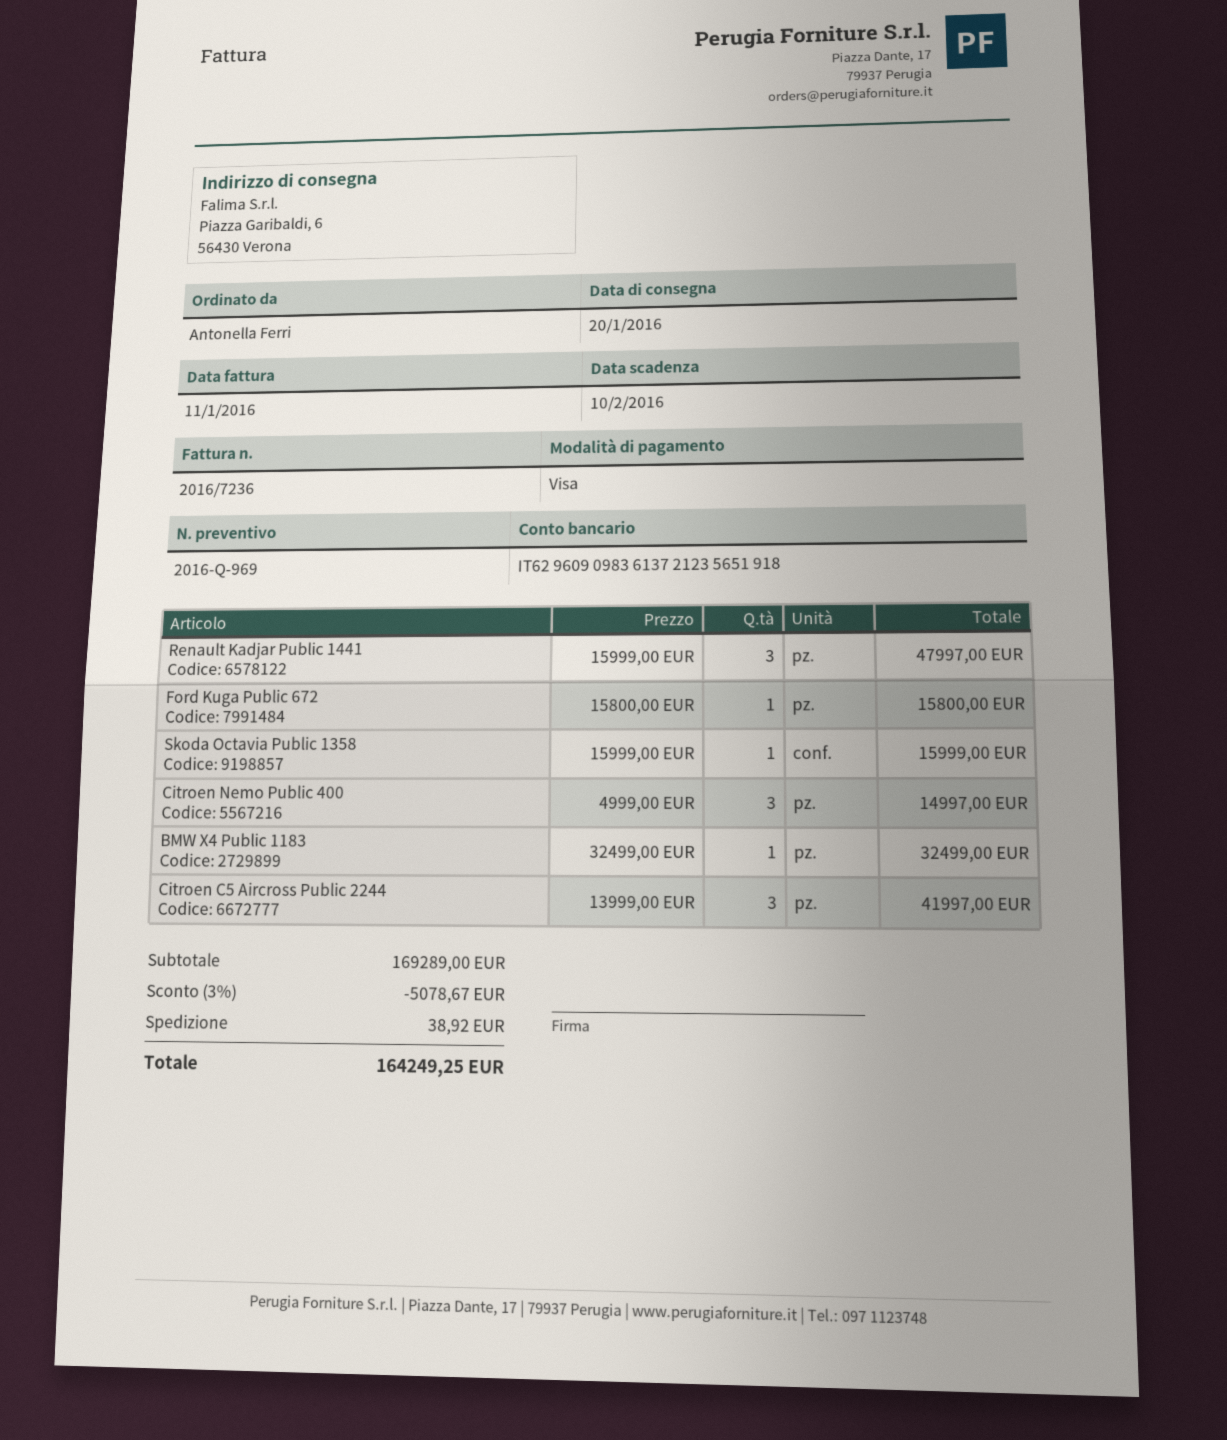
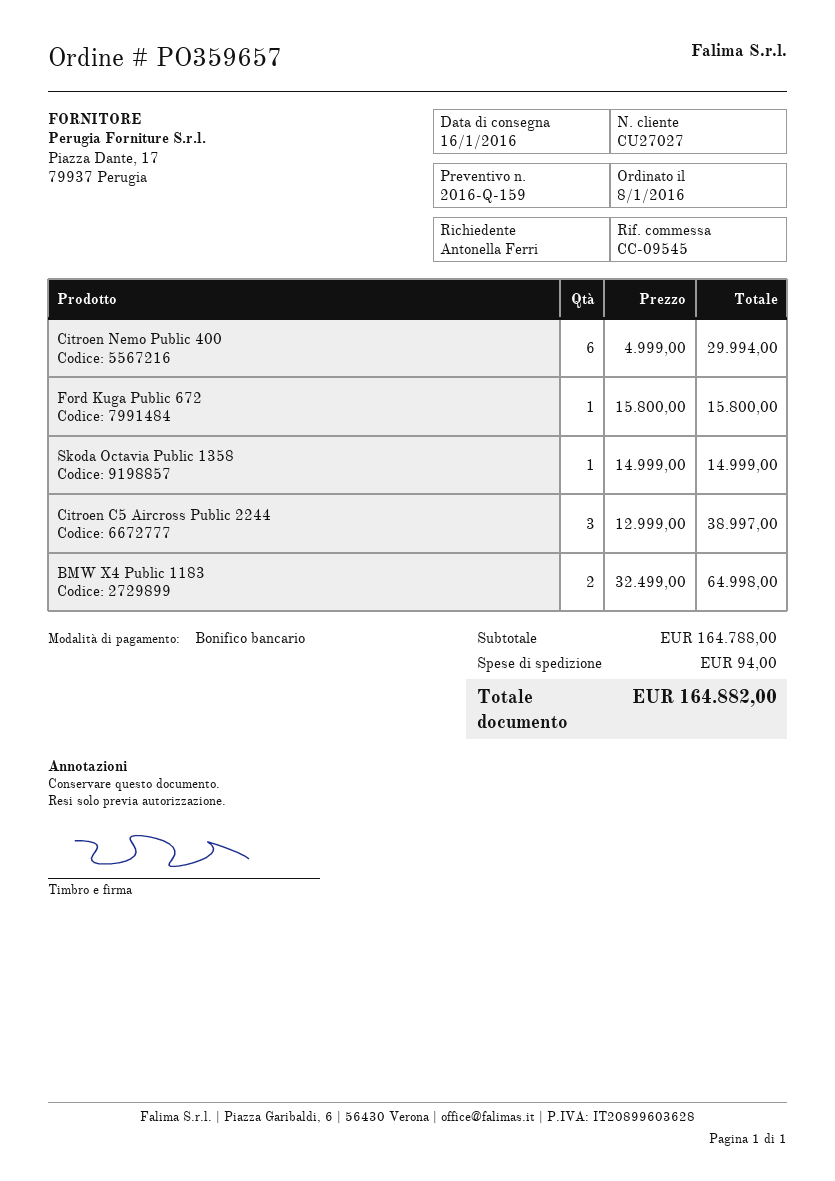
quote number: 2016-Q-969 -> 2016-Q-159
delivery date: 2016-01-20 -> 2016-01-16
payment method: Visa -> bank transfer
Renault Kadjar Public 1441: 3 x 15999.00 = 47997.00 -> none
Skoda Octavia Public 1358: 1 x 15999.00 = 15999.00 -> 1 x 14999.00 = 14999.00
Citroen Nemo Public 400: 3 x 4999.00 = 14997.00 -> 6 x 4999.00 = 29994.00
BMW X4 Public 1183: 1 x 32499.00 = 32499.00 -> 2 x 32499.00 = 64998.00
Citroen C5 Aircross Public 2244: 3 x 13999.00 = 41997.00 -> 3 x 12999.00 = 38997.00
subtotal: 169289.00 -> 164788.00
discount: 3% = 5078.67 -> none
shipping: 38.92 -> 94.00
total: 164249.25 -> 164882.00

